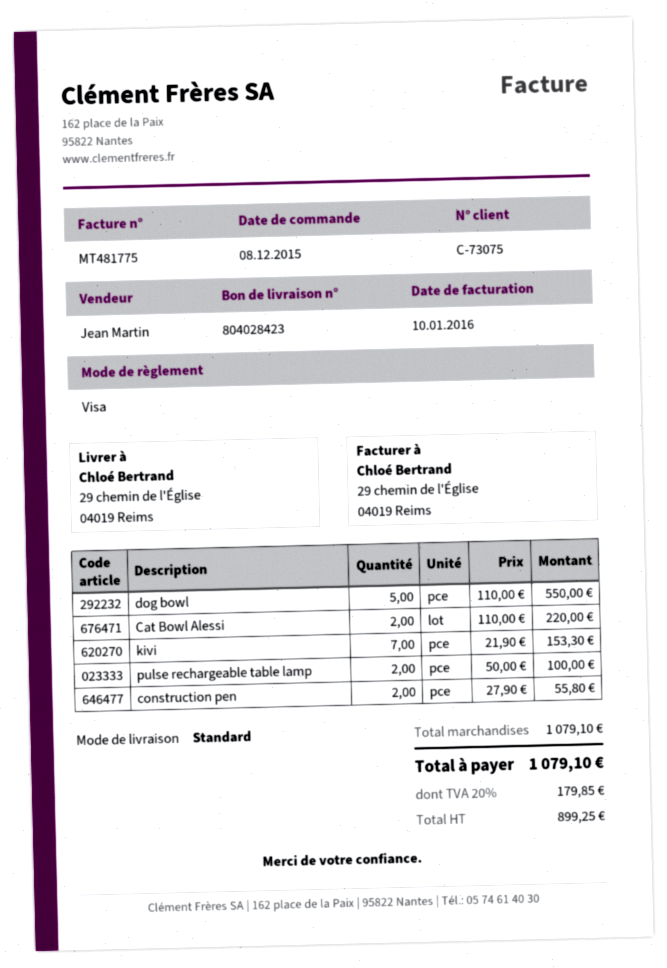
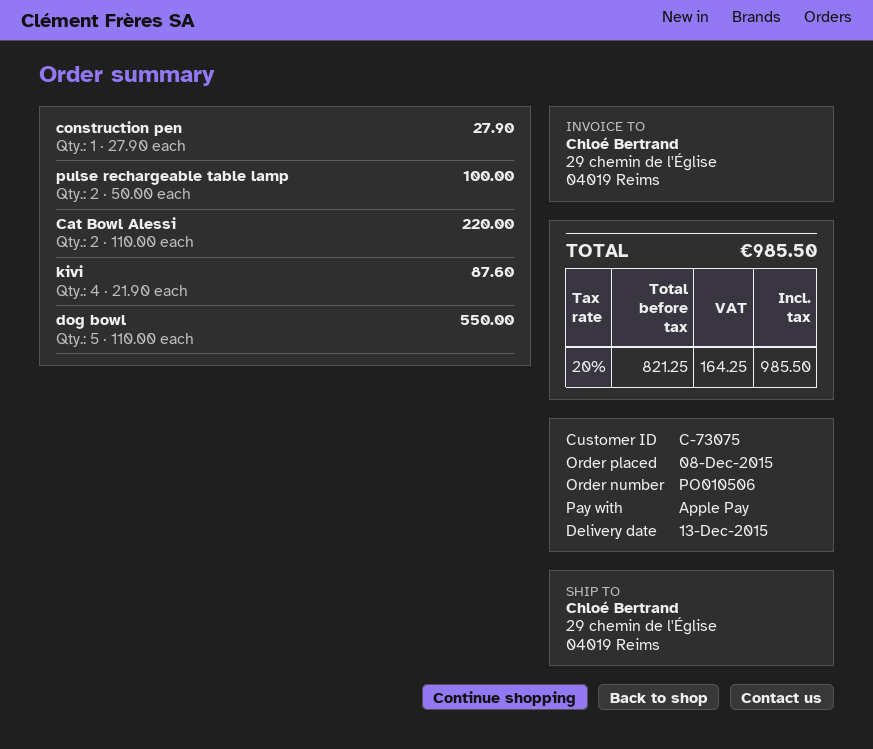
payment method: Visa -> Apple Pay
kivi: 7 x 21.90 = 153.30 -> 4 x 21.90 = 87.60
construction pen: 2 x 27.90 = 55.80 -> 1 x 27.90 = 27.90
net: 899.25 -> 821.25
tax: 20% = 179.85 -> 20% = 164.25
total: 1079.10 -> 985.50

